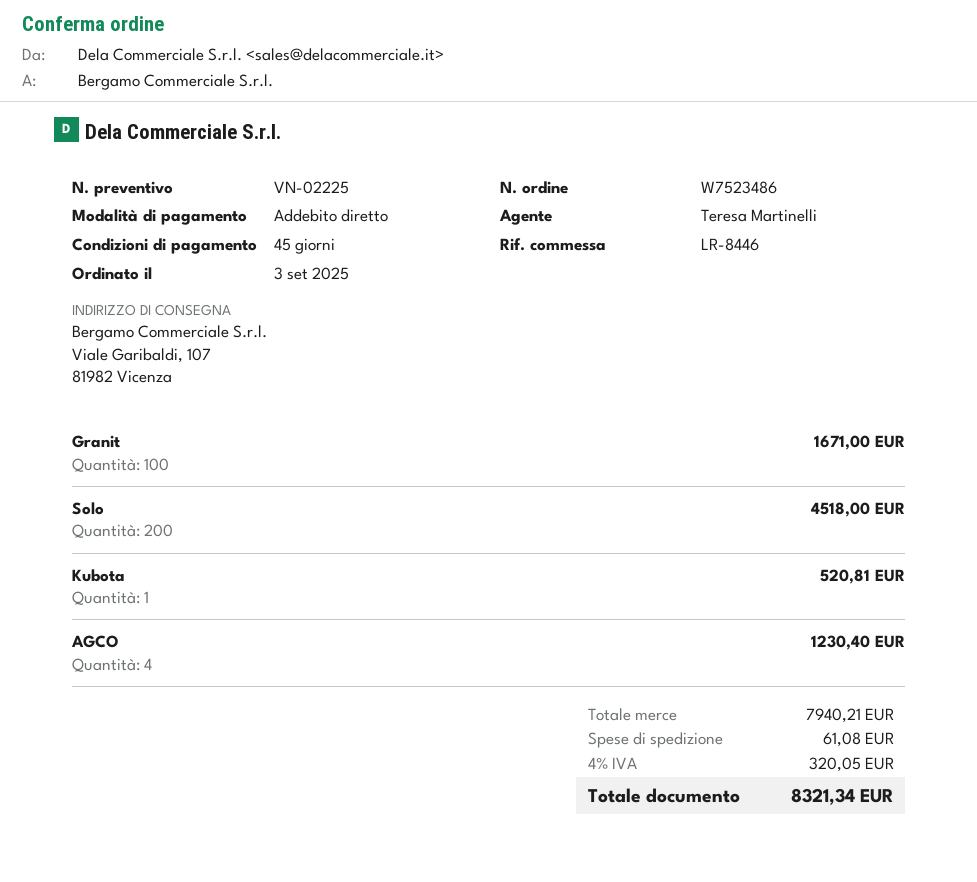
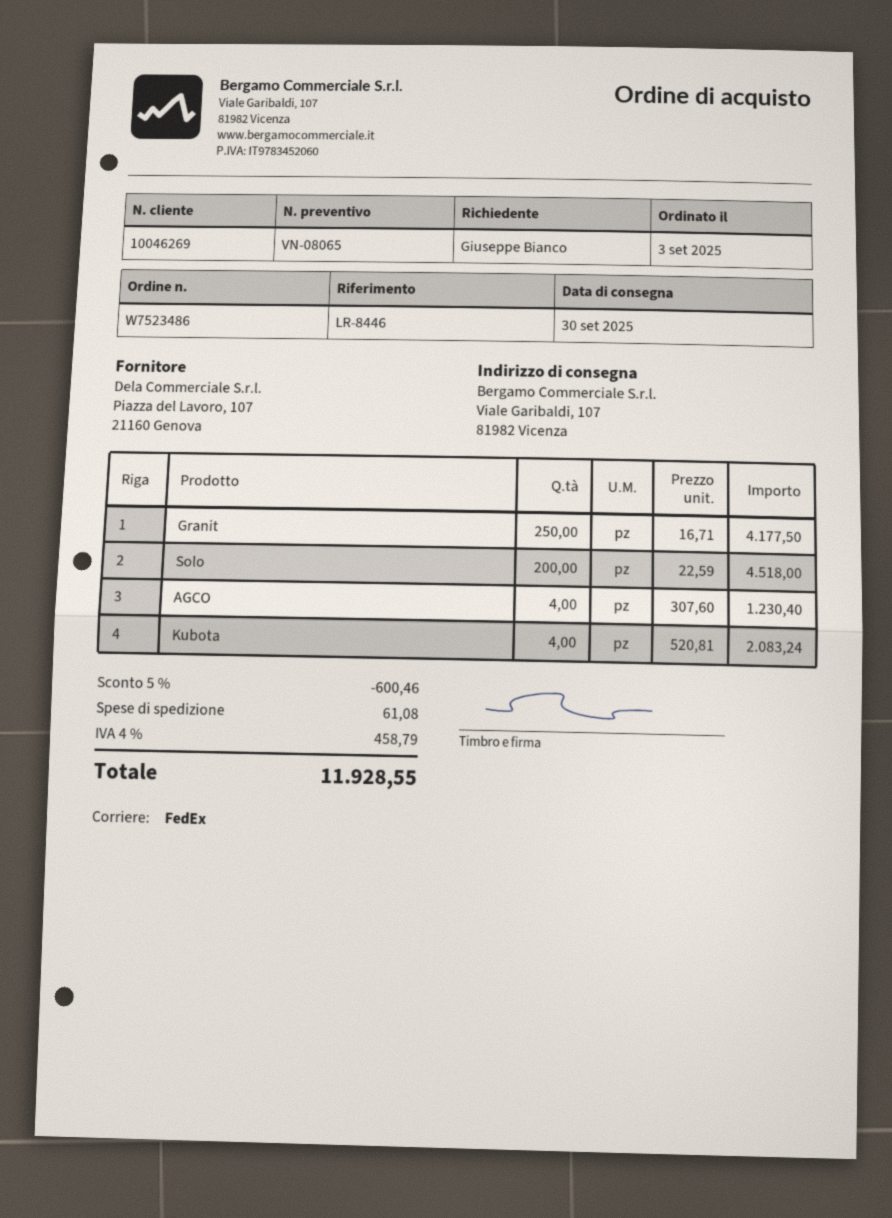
quote number: VN-02225 -> VN-08065
Granit: 100 for 1671.00 -> 250 for 4177.50
Kubota: 1 for 520.81 -> 4 for 2083.24
discount: none -> 5% = 600.46
tax: 4% = 320.05 -> 4% = 458.79
total: 8321.34 -> 11928.55

